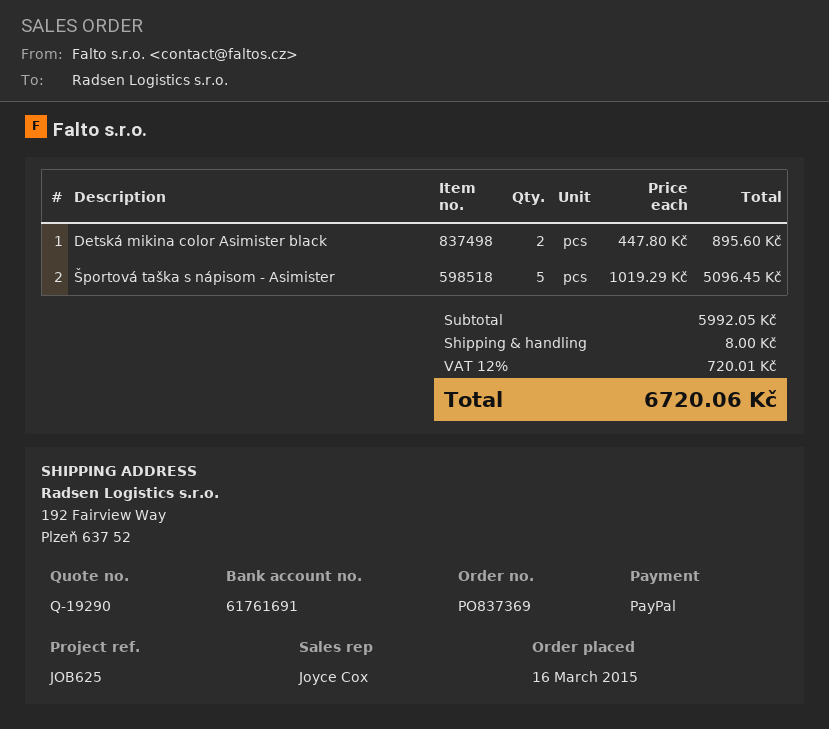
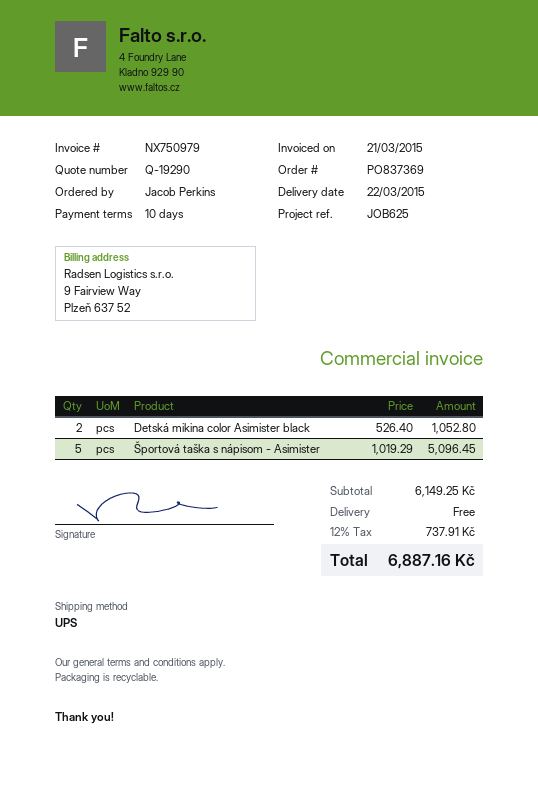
Detská mikina color Asimister black: 2 x 447.80 = 895.60 -> 2 x 526.40 = 1052.80
subtotal: 5992.05 -> 6149.25
shipping: 8.00 -> 0.00
tax: 12% = 720.01 -> 12% = 737.91
total: 6720.06 -> 6887.16

